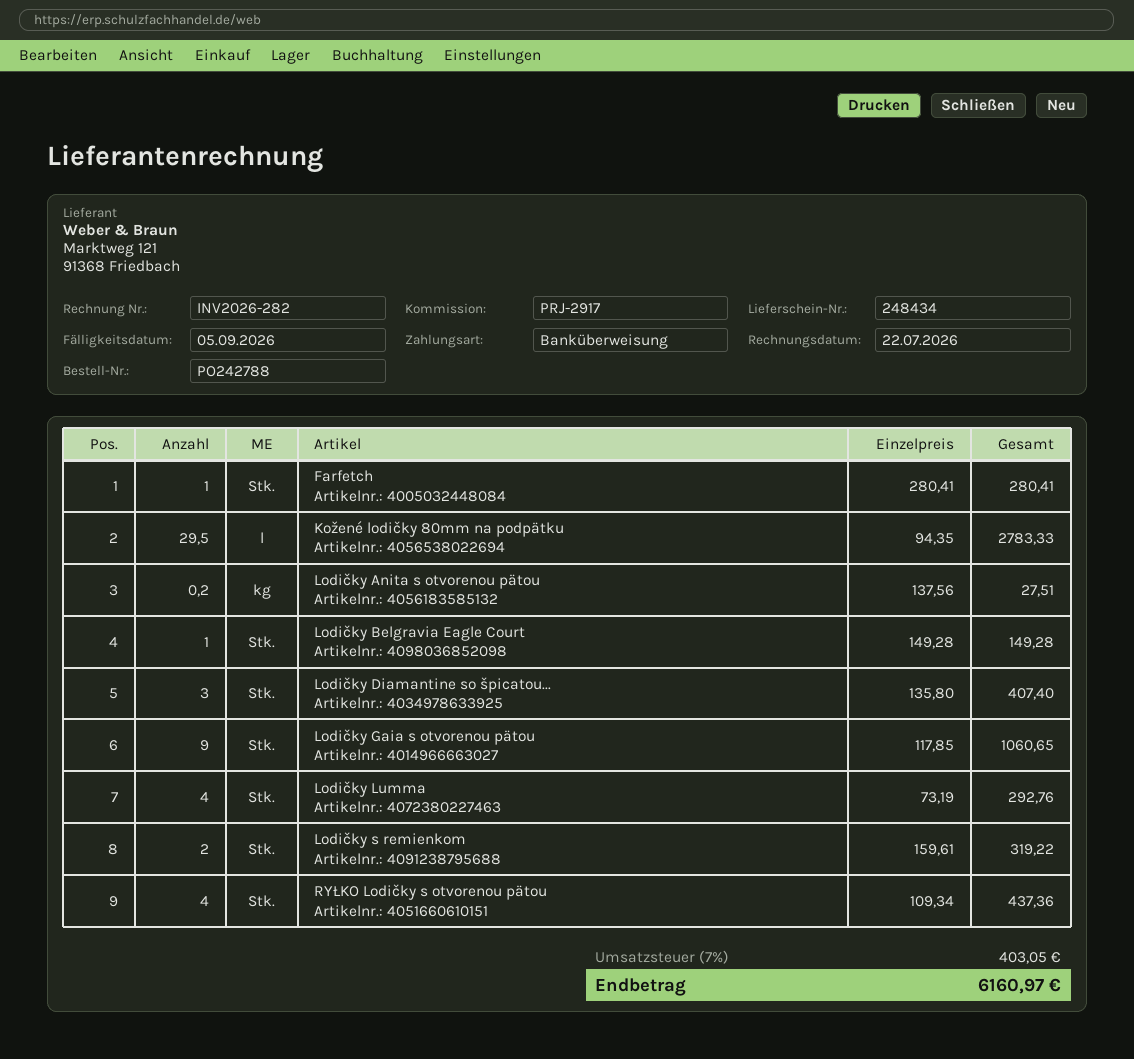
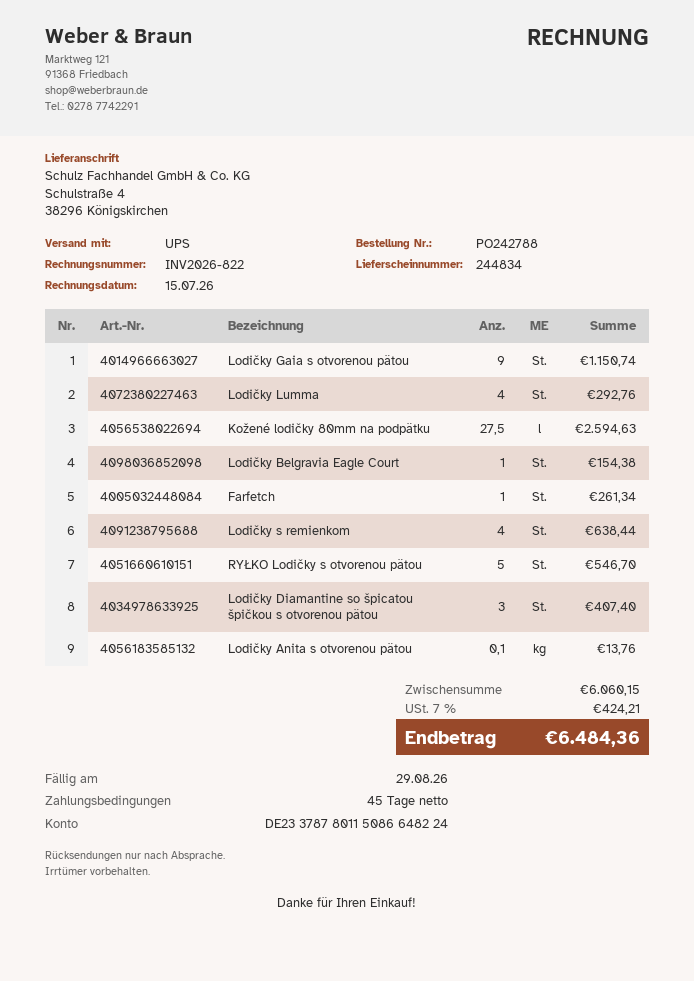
delivery note number: 248434 -> 244834
invoice number: INV2026-282 -> INV2026-822
invoice date: 2026-07-22 -> 2026-07-15
due date: 2026-09-05 -> 2026-08-29
Farfetch: 1 for 280.41 -> 1 for 261.34
Kožené lodičky 80mm na podpätku: 29.5 for 2783.33 -> 27.5 for 2594.63
Lodičky Anita s otvorenou pätou: 0.2 for 27.51 -> 0.1 for 13.76
Lodičky Belgravia Eagle Court: 1 for 149.28 -> 1 for 154.38
Lodičky Gaia s otvorenou pätou: 9 for 1060.65 -> 9 for 1150.74
Lodičky s remienkom: 2 for 319.22 -> 4 for 638.44
RYŁKO Lodičky s otvorenou pätou: 4 for 437.36 -> 5 for 546.70
tax: 7% = 403.05 -> 7% = 424.21
total: 6160.97 -> 6484.36

